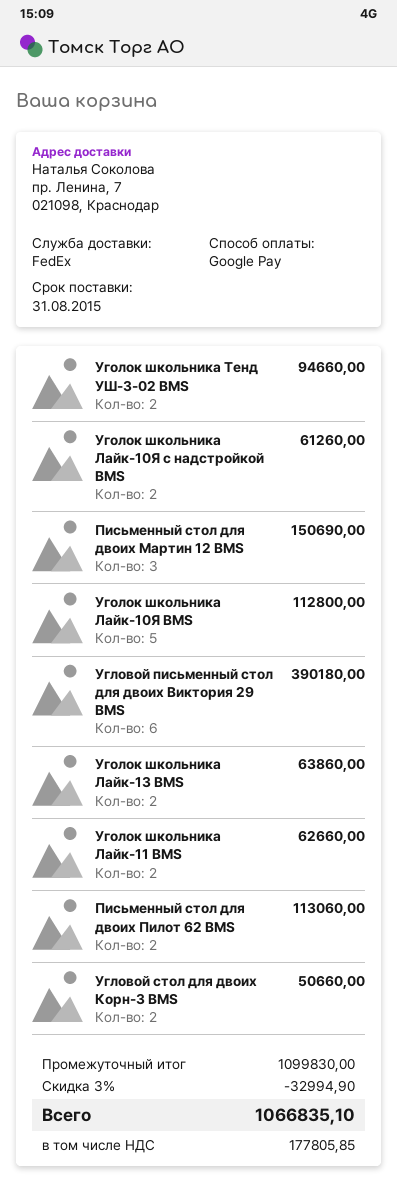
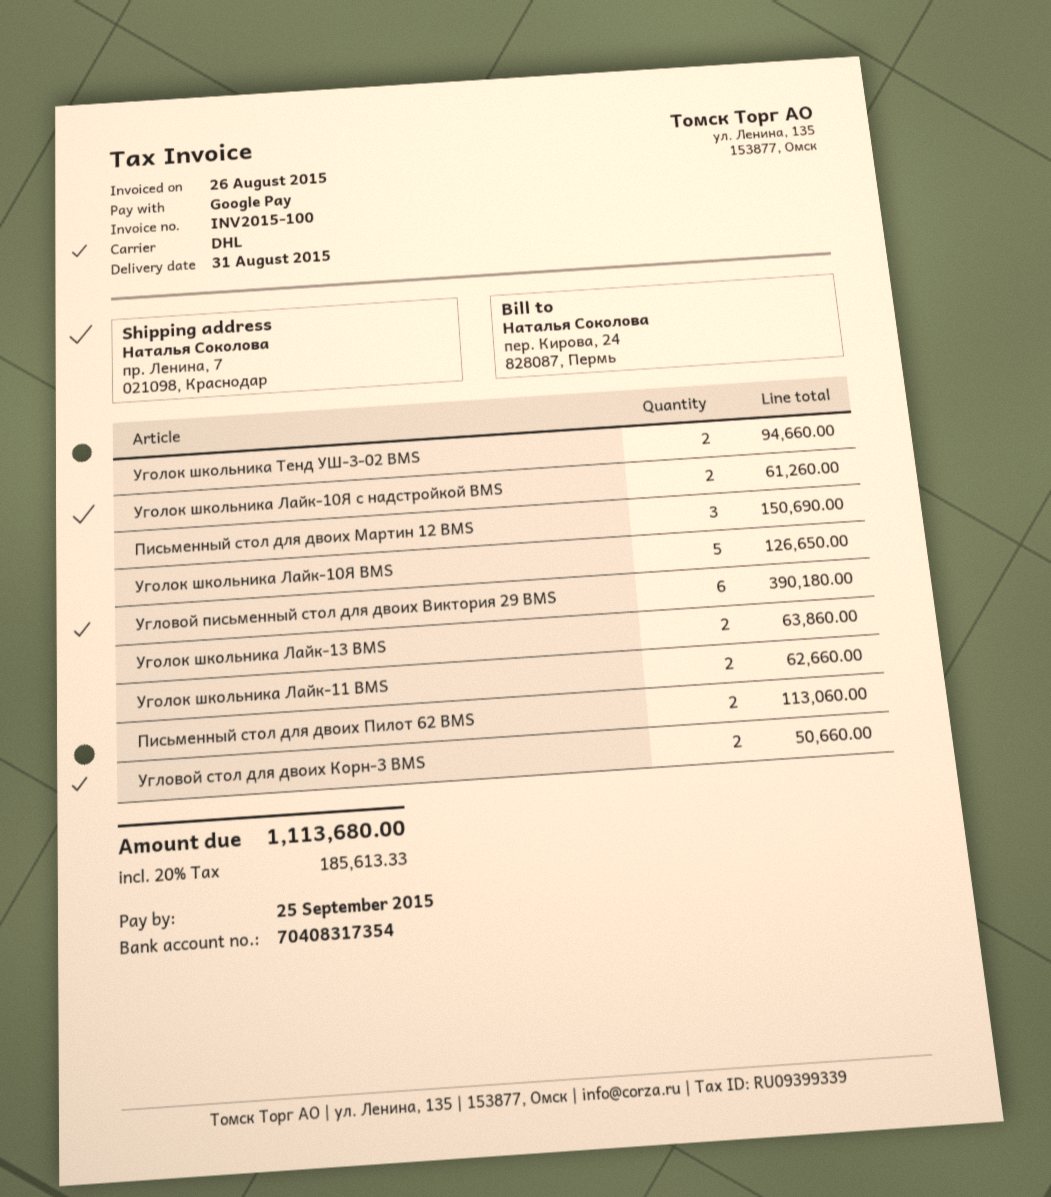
shipping method: FedEx -> DHL
Уголок школьника Лайк-10Я BMS: 5 for 112800.00 -> 5 for 126650.00
discount: 3% = 32994.90 -> none
tax: 177805.85 -> 185613.33
total: 1066835.10 -> 1113680.00

